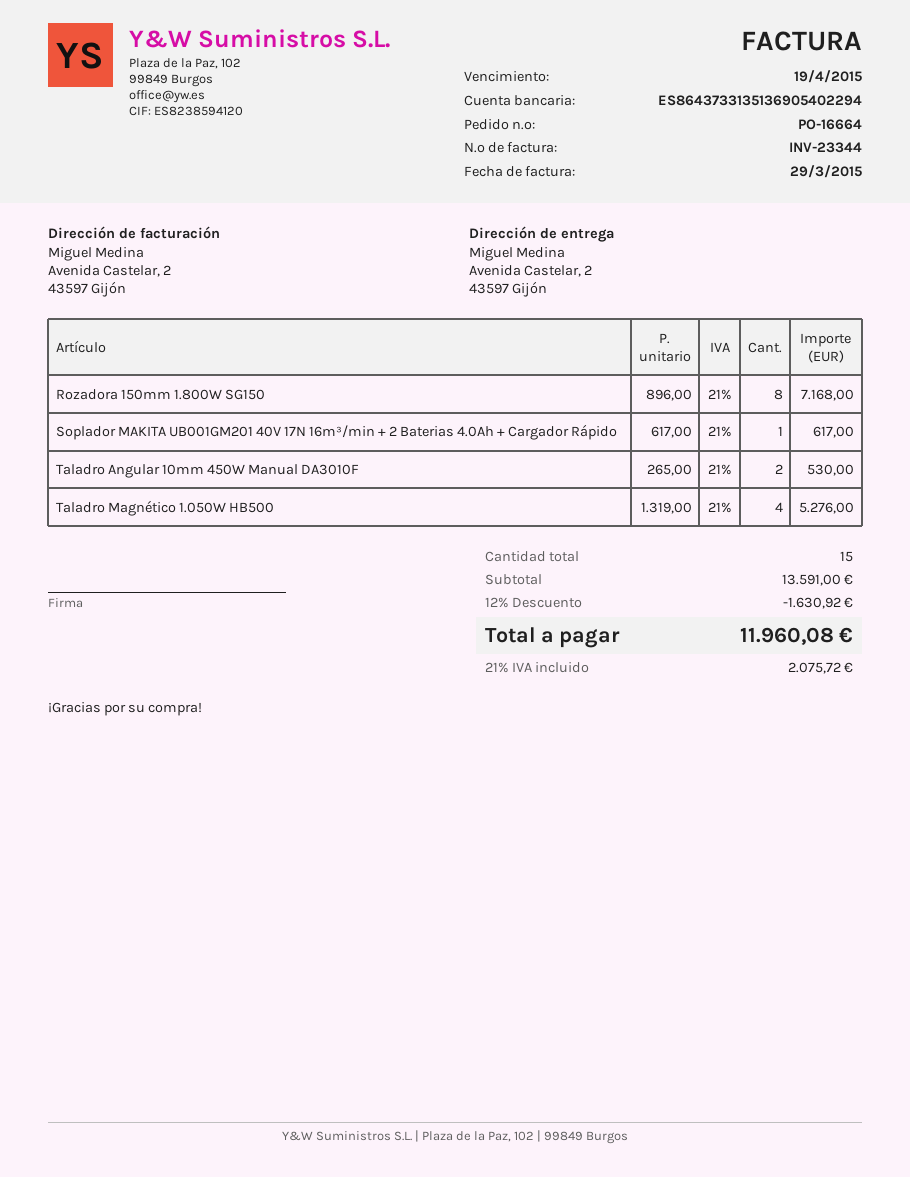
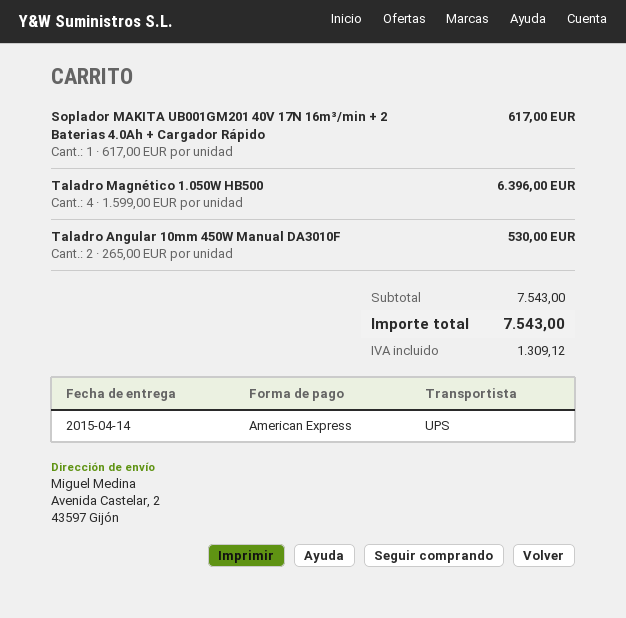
Rozadora 150mm 1.800W SG150: 8 x 896.00 = 7168.00 -> none
Taladro Magnético 1.050W HB500: 4 x 1319.00 = 5276.00 -> 4 x 1599.00 = 6396.00
subtotal: 13591.00 -> 7543.00
discount: 12% = 1630.92 -> none
tax: 2075.72 -> 1309.12
total: 11960.08 -> 7543.00

